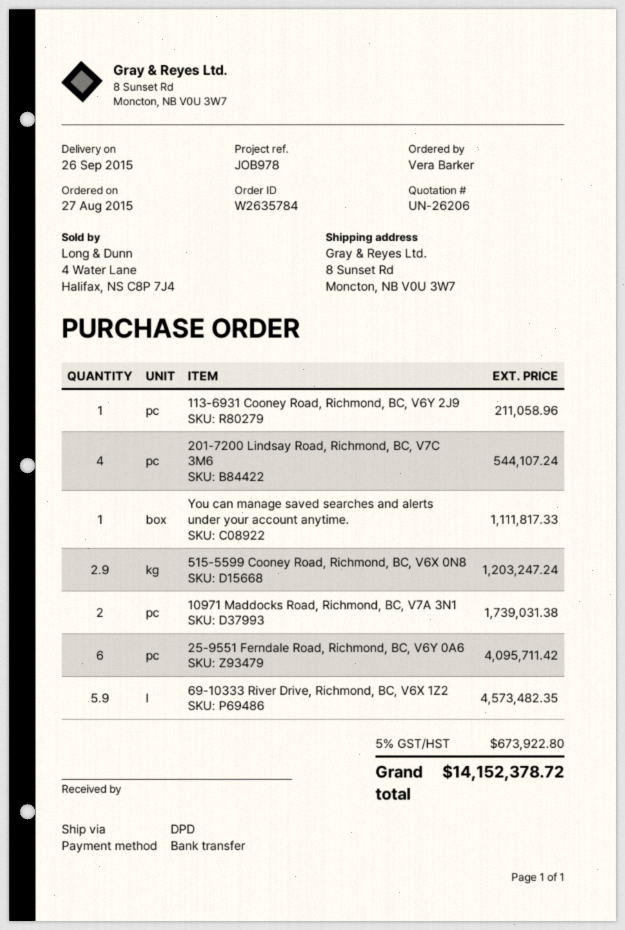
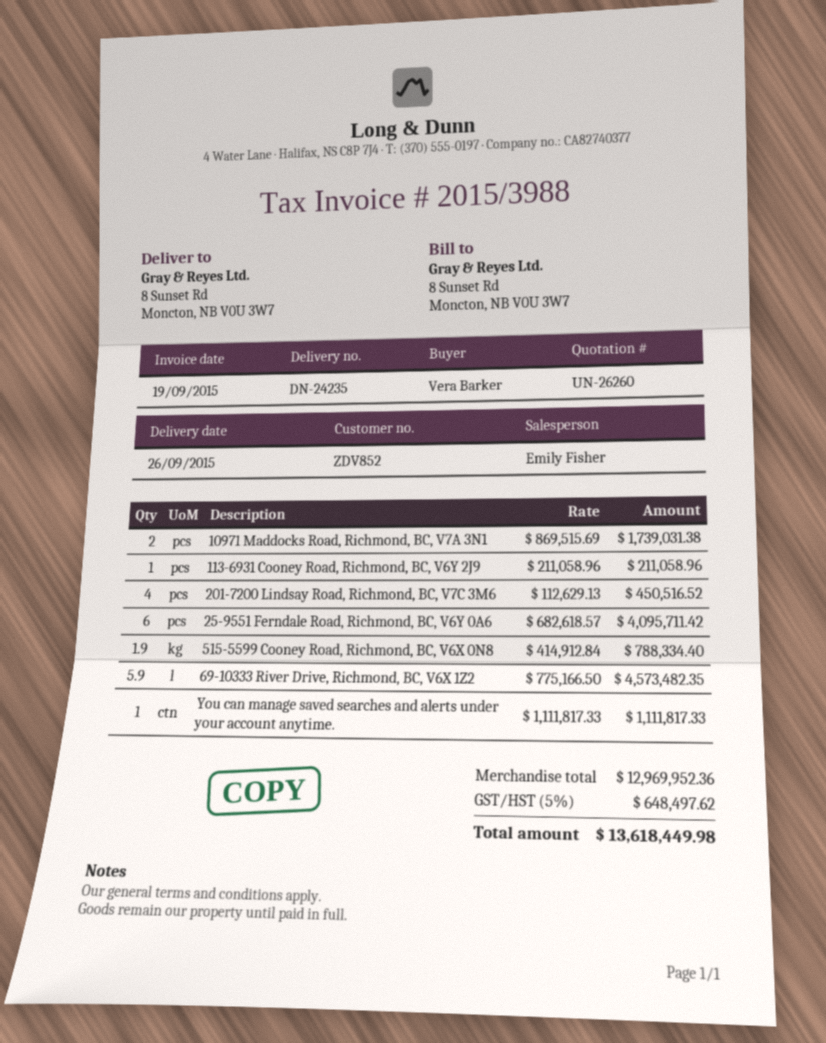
quote number: UN-26206 -> UN-26260
201-7200 Lindsay Road, Richmond, BC, V7C 3M6: 4 for 544107.24 -> 4 for 450516.52
515-5599 Cooney Road, Richmond, BC, V6X 0N8: 2.9 for 1203247.24 -> 1.9 for 788334.40
tax: 5% = 673922.80 -> 5% = 648497.62
total: 14152378.72 -> 13618449.98

